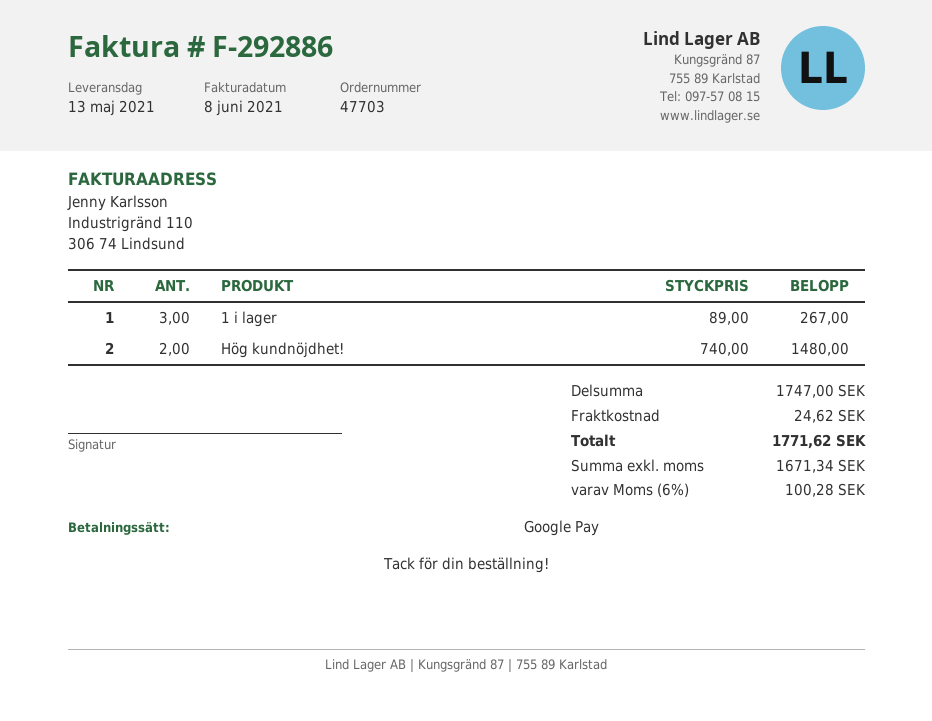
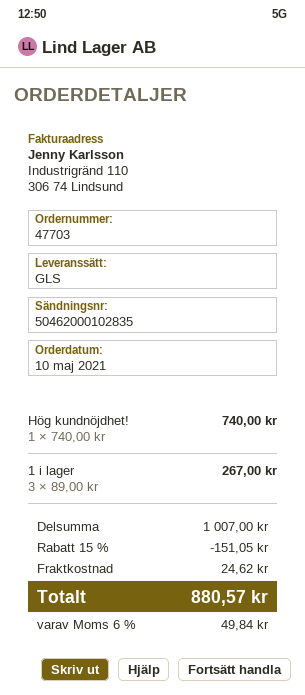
Hög kundnöjdhet!: 2 x 740.00 = 1480.00 -> 1 x 740.00 = 740.00
subtotal: 1747.00 -> 1007.00
discount: none -> 15% = 151.05
tax: 6% = 100.28 -> 6% = 49.84
total: 1771.62 -> 880.57

